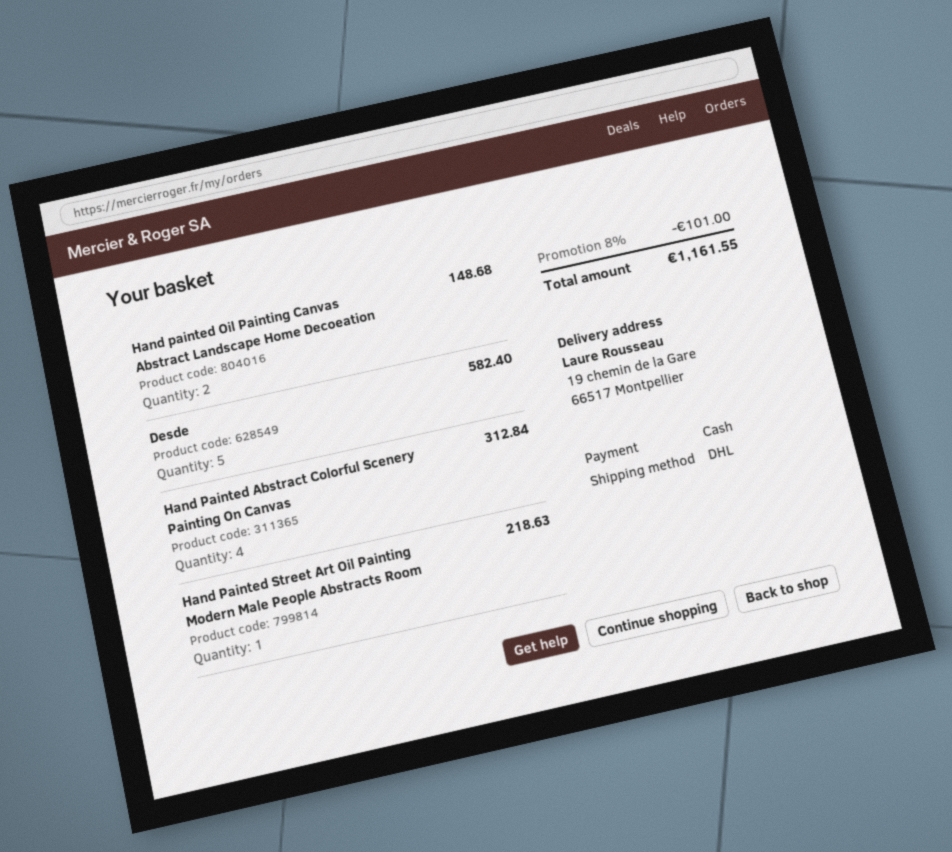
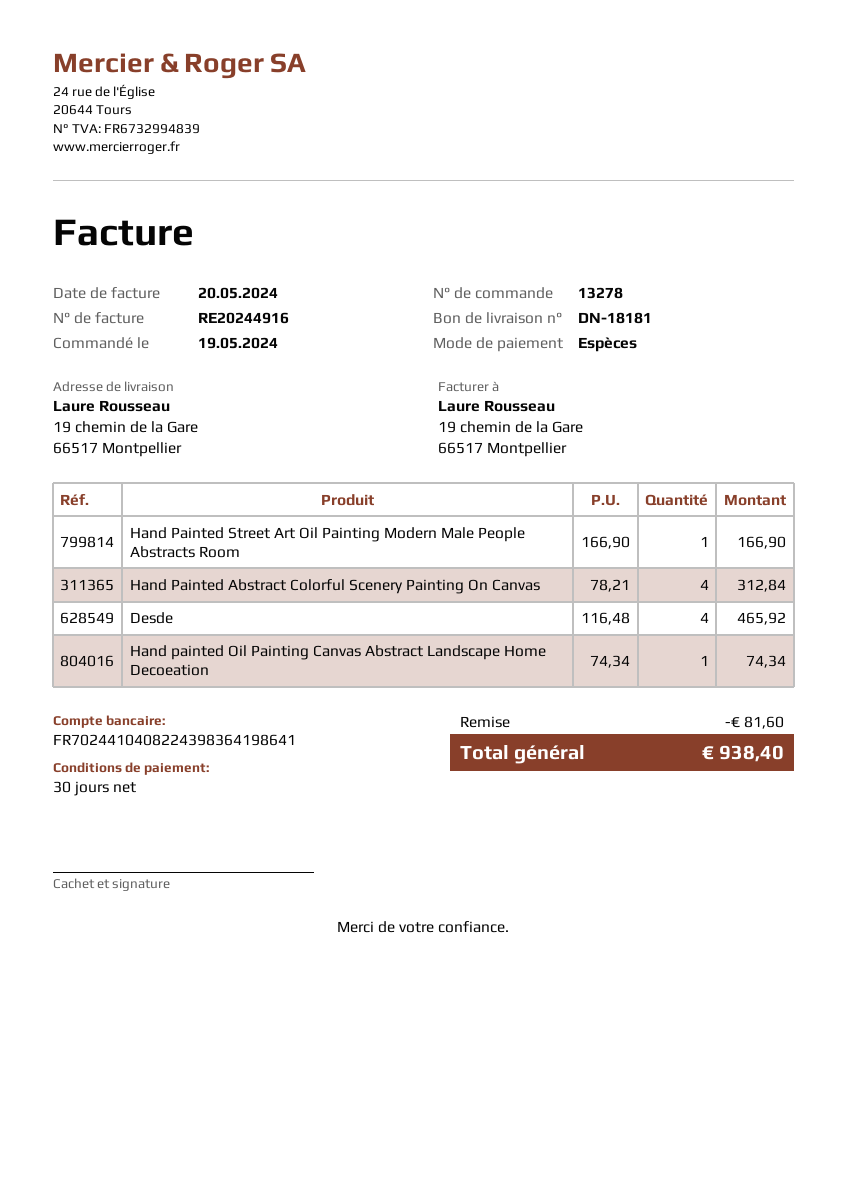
Hand painted Oil Painting Canvas Abstract Landscape Home Decoeation: 2 for 148.68 -> 1 for 74.34
Desde: 5 for 582.40 -> 4 for 465.92
Hand Painted Street Art Oil Painting Modern Male People Abstracts Room: 1 for 218.63 -> 1 for 166.90
discount: 101.00 -> 81.60
total: 1161.55 -> 938.40

